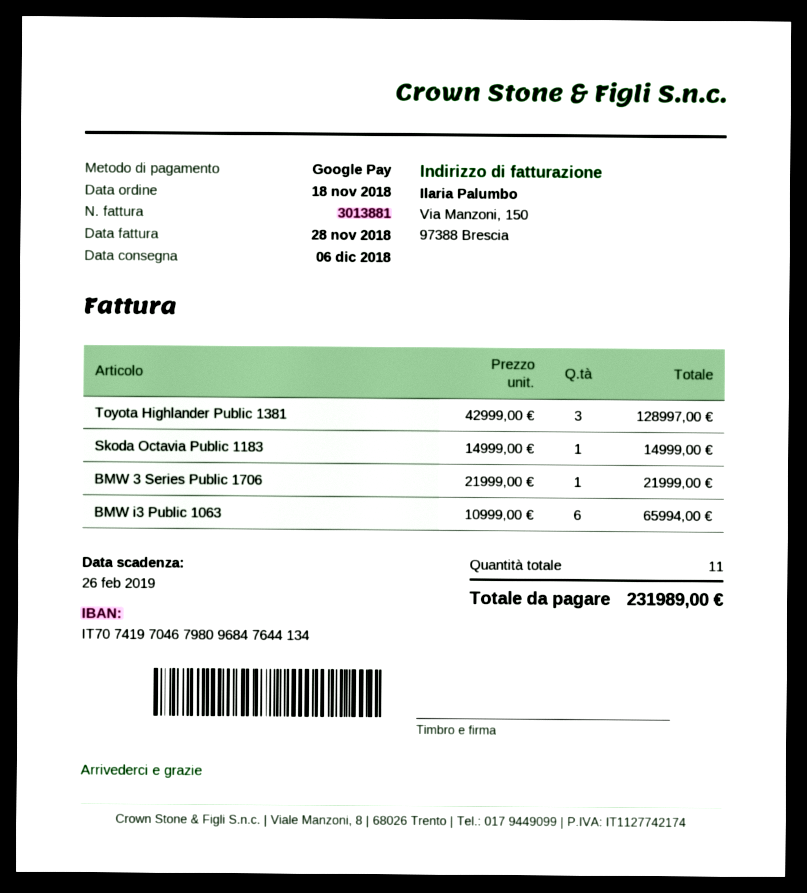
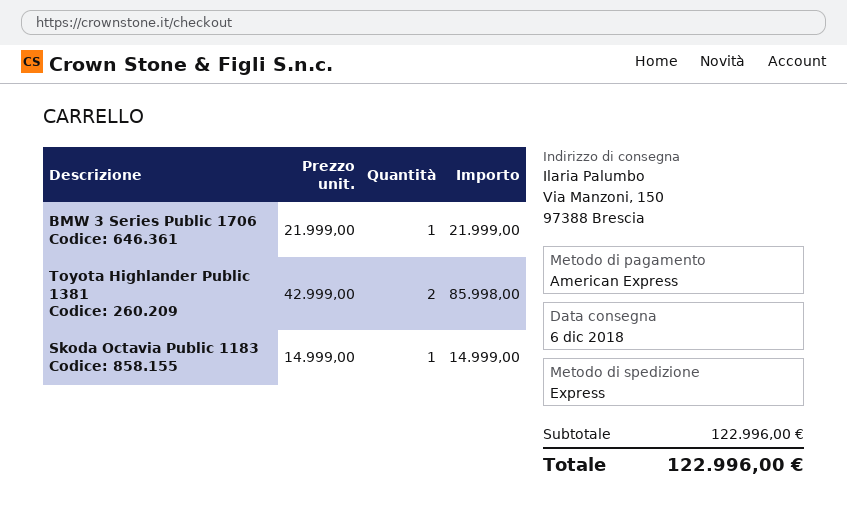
payment method: Google Pay -> American Express
Toyota Highlander Public 1381: 3 x 42999.00 = 128997.00 -> 2 x 42999.00 = 85998.00
BMW i3 Public 1063: 6 x 10999.00 = 65994.00 -> none
total: 231989.00 -> 122996.00

